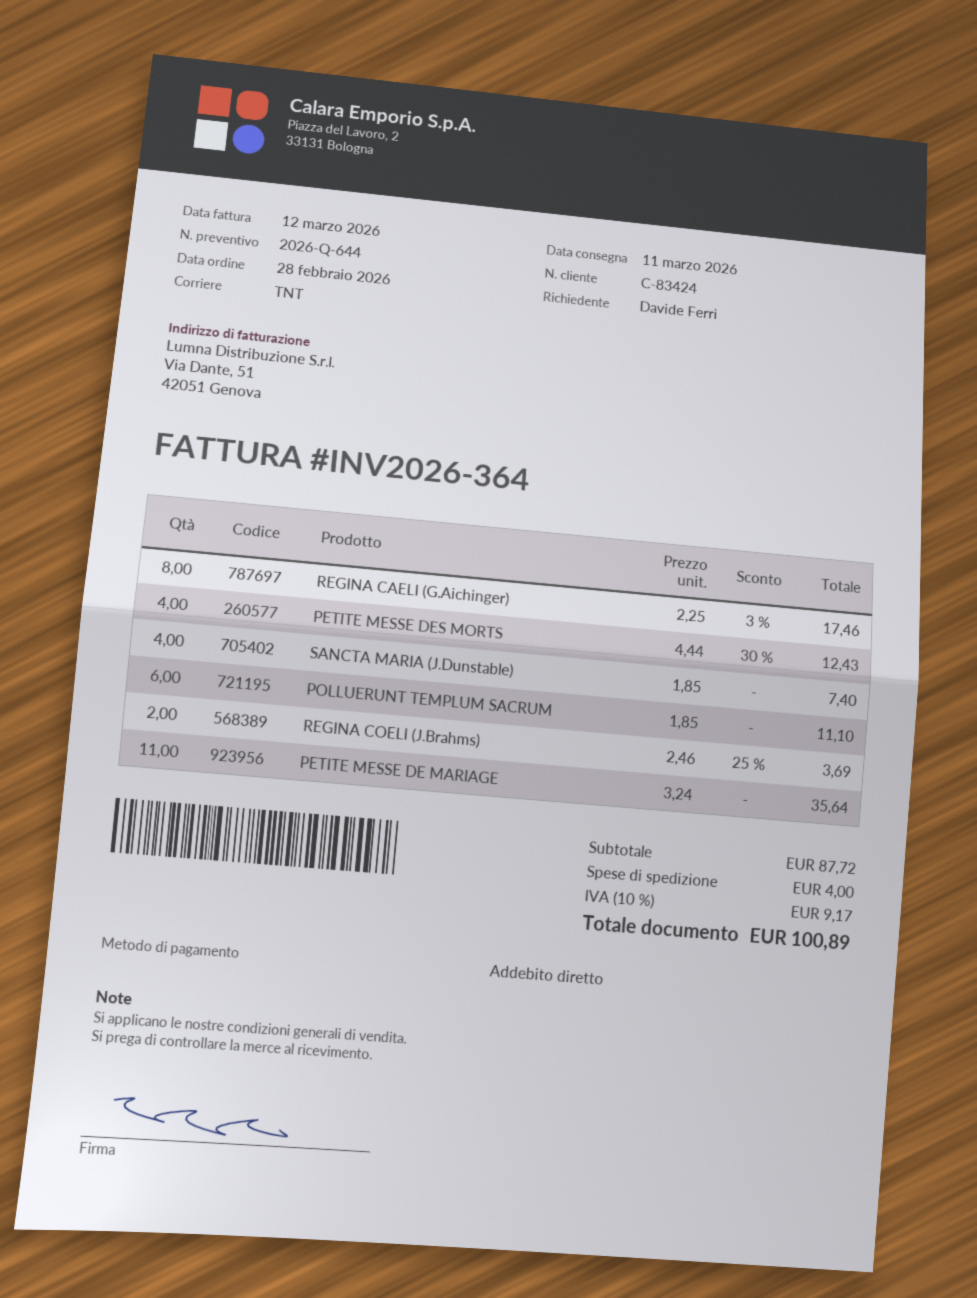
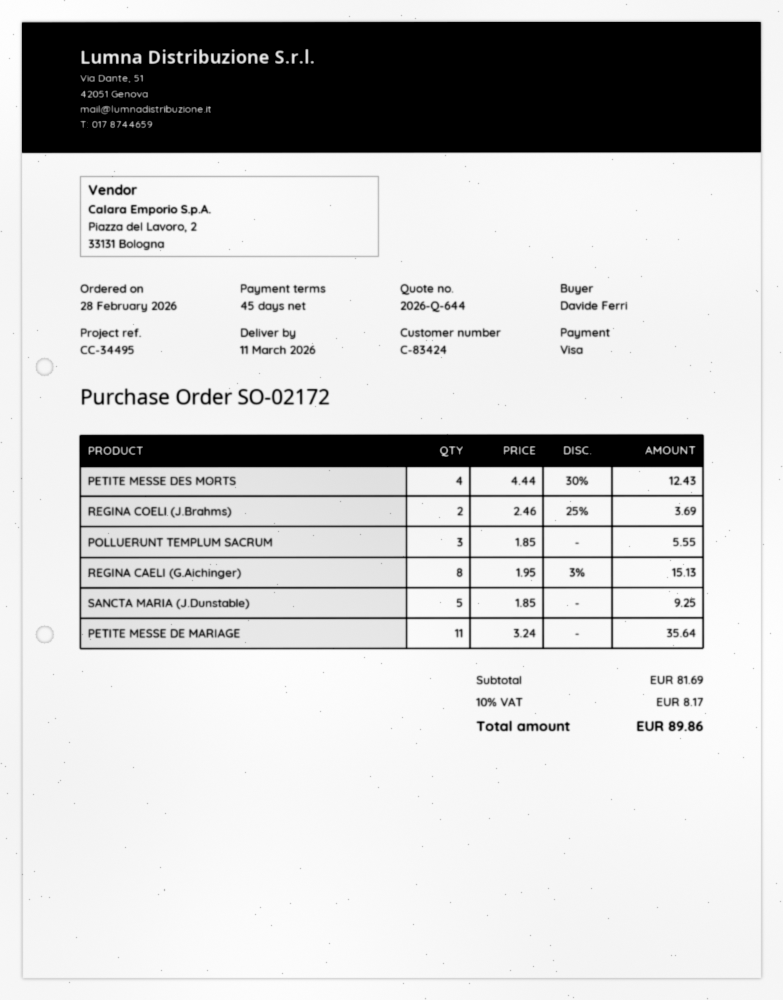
payment method: direct debit -> Visa
REGINA CAELI (G.Aichinger): 8 x 2.25 - 3% = 17.46 -> 8 x 1.95 - 3% = 15.13
SANCTA MARIA (J.Dunstable): 4 x 1.85 = 7.40 -> 5 x 1.85 = 9.25
POLLUERUNT TEMPLUM SACRUM: 6 x 1.85 = 11.10 -> 3 x 1.85 = 5.55
subtotal: 87.72 -> 81.69
shipping: 4.00 -> none
tax: 10% = 9.17 -> 10% = 8.17
total: 100.89 -> 89.86

